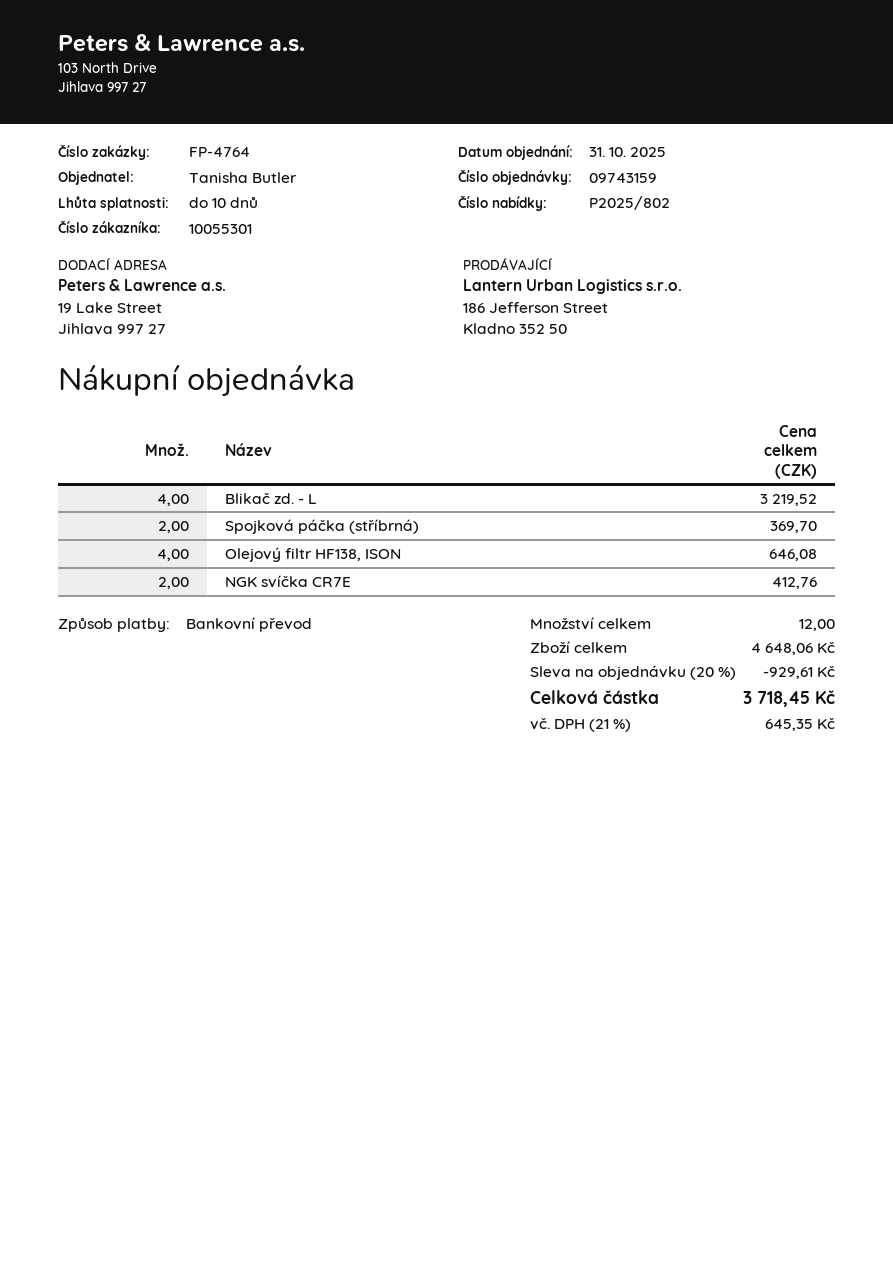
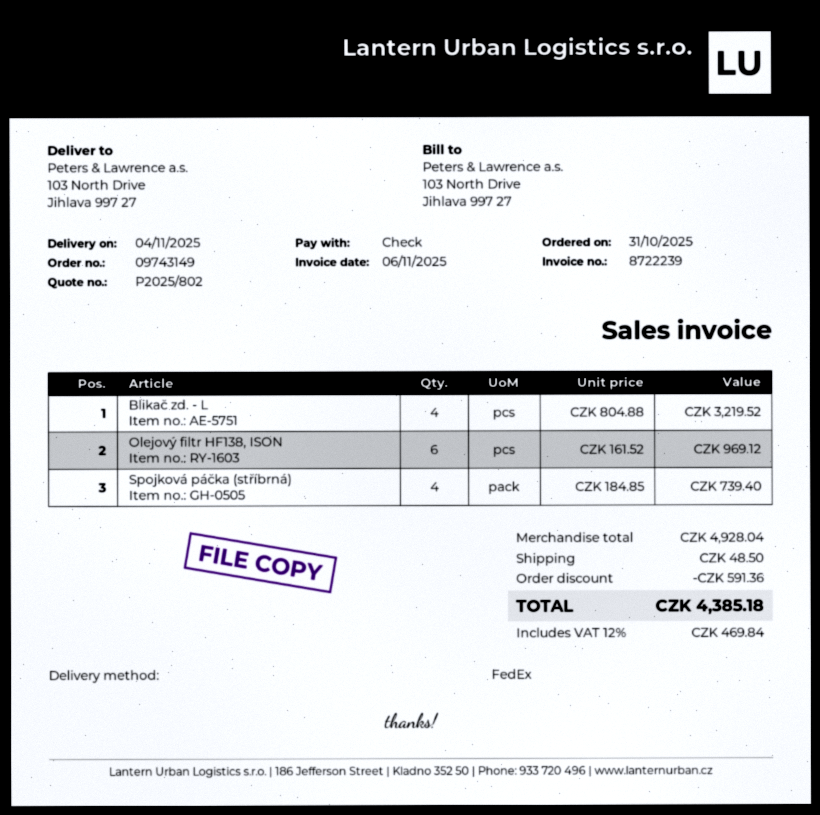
order number: 09743159 -> 09743149
payment method: bank transfer -> cheque
ship to: 19 Lake Street, Jihlava 997 27 -> 103 North Drive, Jihlava 997 27
Spojková páčka (stříbrná): 2 for 369.70 -> 4 for 739.40
Olejový filtr HF138, ISON: 4 for 646.08 -> 6 for 969.12
NGK svíčka CR7E: 2 for 412.76 -> none
subtotal: 4648.06 -> 4928.04
discount: 929.61 -> 591.36
shipping: none -> 48.50
tax: 21% = 645.35 -> 12% = 469.84
total: 3718.45 -> 4385.18

